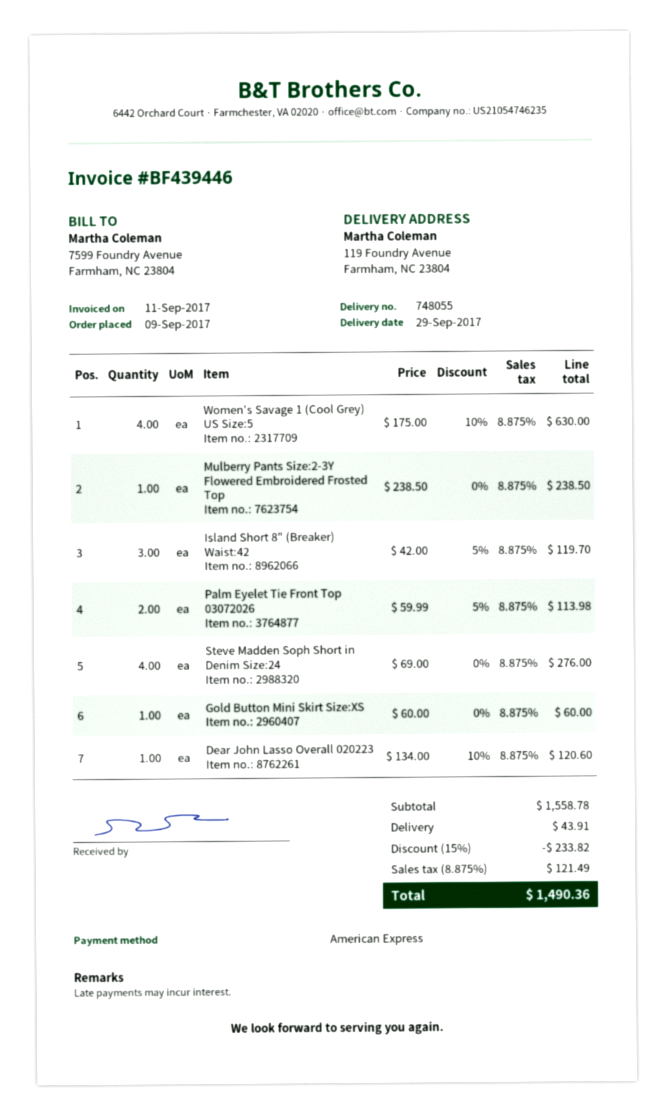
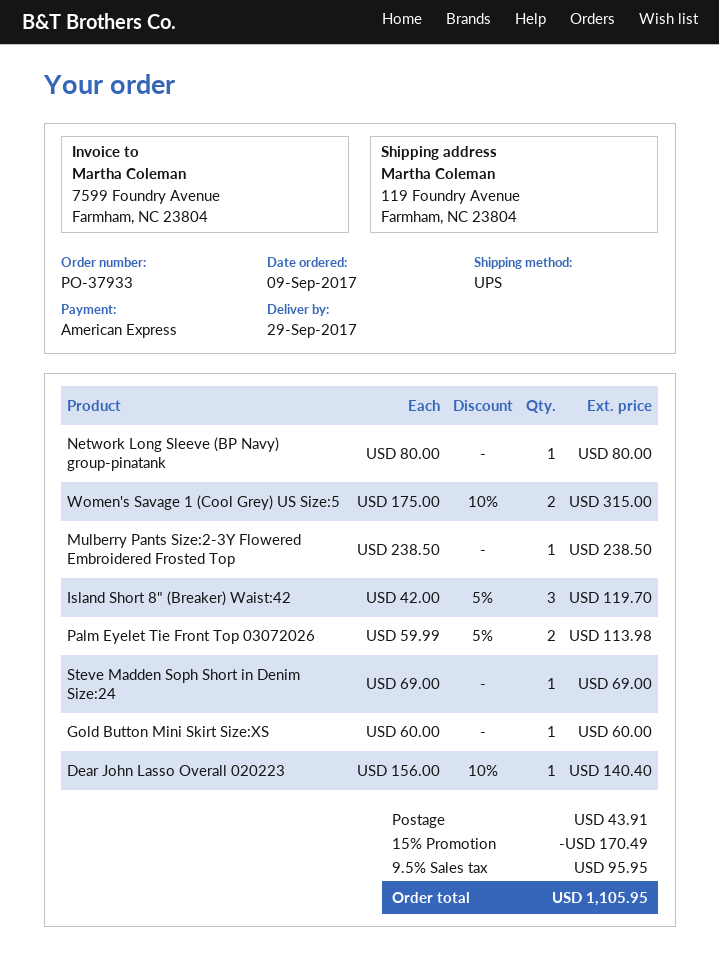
Women's Savage 1 (Cool Grey) US Size:5: 4 x 175.00 - 10% = 630.00 -> 2 x 175.00 - 10% = 315.00
Steve Madden Soph Short in Denim Size:24: 4 x 69.00 = 276.00 -> 1 x 69.00 = 69.00
Dear John Lasso Overall 020223: 1 x 134.00 - 10% = 120.60 -> 1 x 156.00 - 10% = 140.40
Network Long Sleeve (BP Navy) group-pinatank: none -> 1 x 80.00 = 80.00
discount: 15% = 233.82 -> 15% = 170.49
tax: 8.875% = 121.49 -> 9.5% = 95.95
total: 1490.36 -> 1105.95

